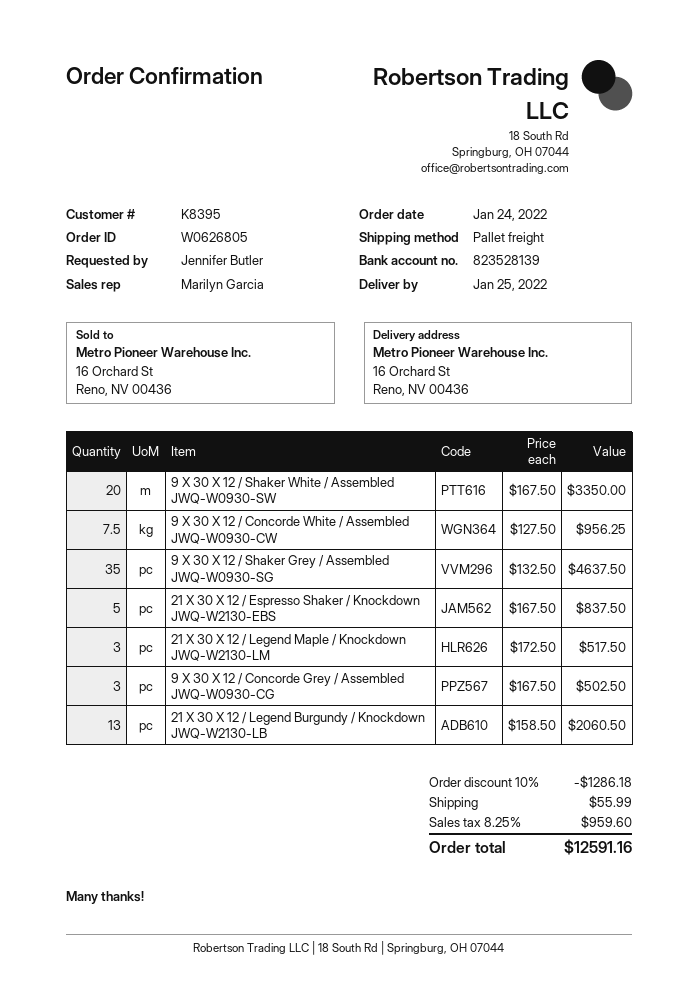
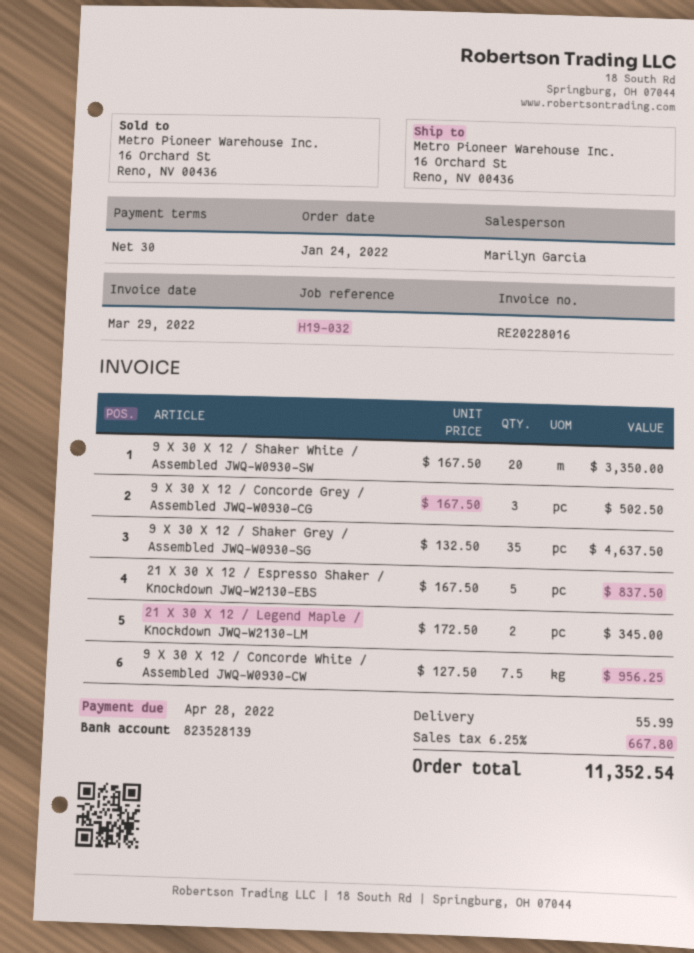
21 X 30 X 12 / Legend Maple / Knockdown JWQ-W2130-LM: 3 x 172.50 = 517.50 -> 2 x 172.50 = 345.00
21 X 30 X 12 / Legend Burgundy / Knockdown JWQ-W2130-LB: 13 x 158.50 = 2060.50 -> none
discount: 10% = 1286.18 -> none
tax: 8.25% = 959.60 -> 6.25% = 667.80
total: 12591.16 -> 11352.54

